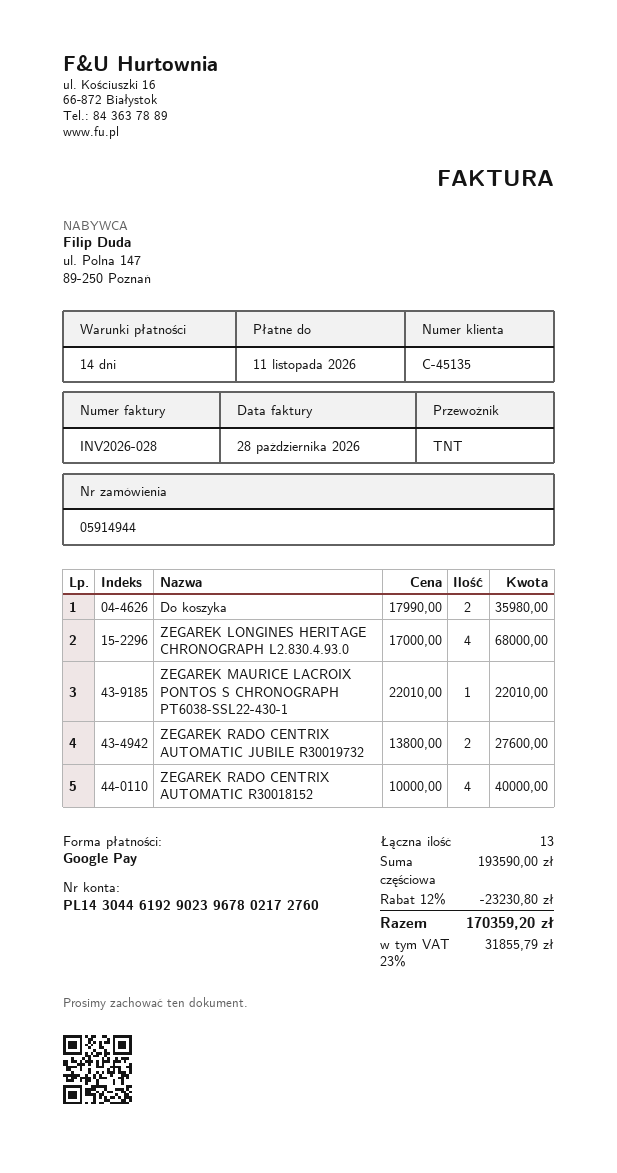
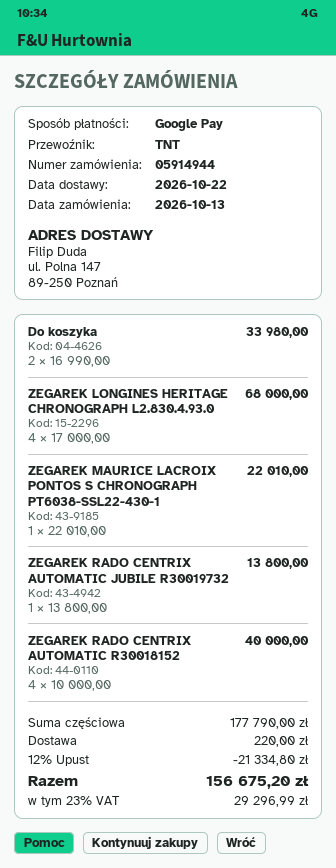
Do koszyka: 2 x 17990.00 = 35980.00 -> 2 x 16990.00 = 33980.00
ZEGAREK RADO CENTRIX AUTOMATIC JUBILE R30019732: 2 x 13800.00 = 27600.00 -> 1 x 13800.00 = 13800.00
subtotal: 193590.00 -> 177790.00
discount: 12% = 23230.80 -> 12% = 21334.80
shipping: none -> 220.00
tax: 23% = 31855.79 -> 23% = 29296.99
total: 170359.20 -> 156675.20

